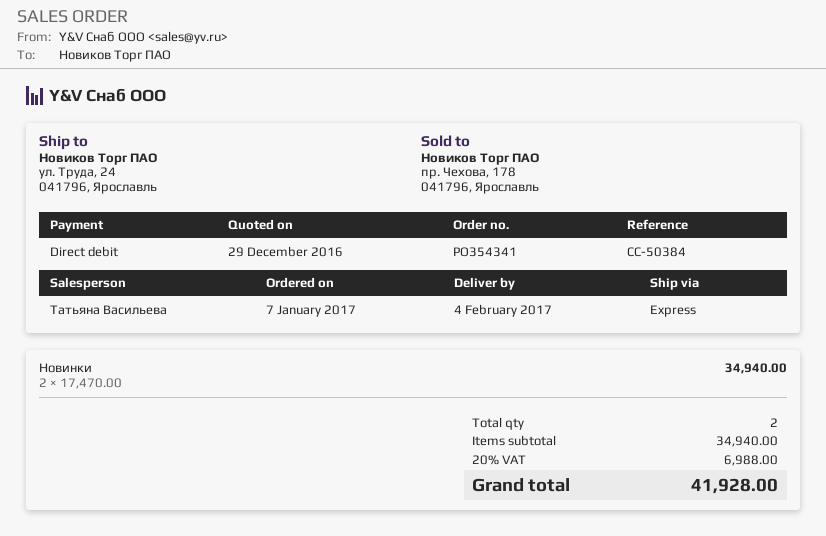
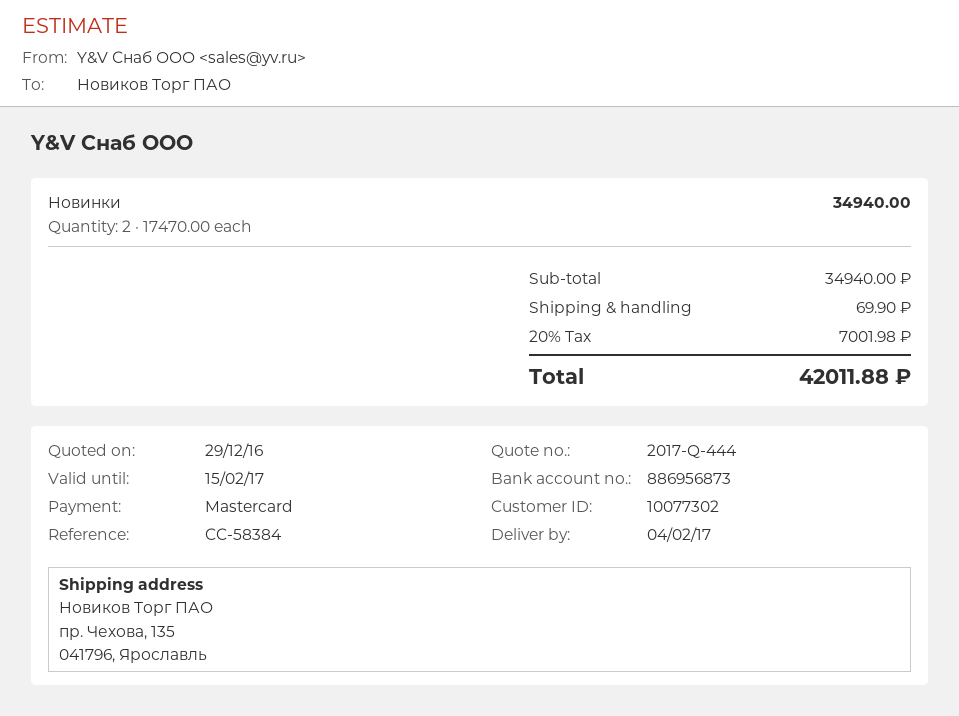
reference: CC-50384 -> CC-58384
payment method: direct debit -> Mastercard
ship to: ул. Труда, 24, 041796, Ярославль -> пр. Чехова, 135, 041796, Ярославль
shipping: none -> 69.90
tax: 20% = 6988.00 -> 20% = 7001.98
total: 41928.00 -> 42011.88

